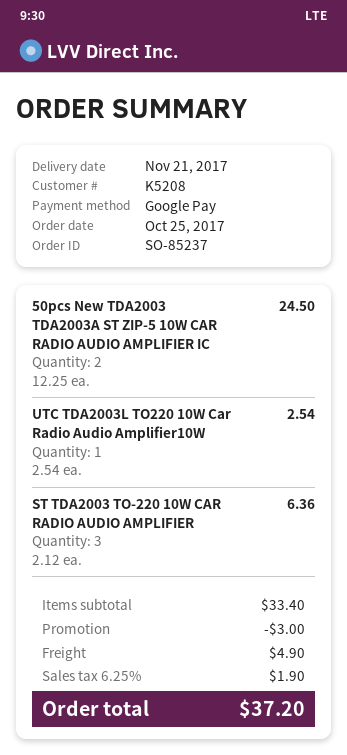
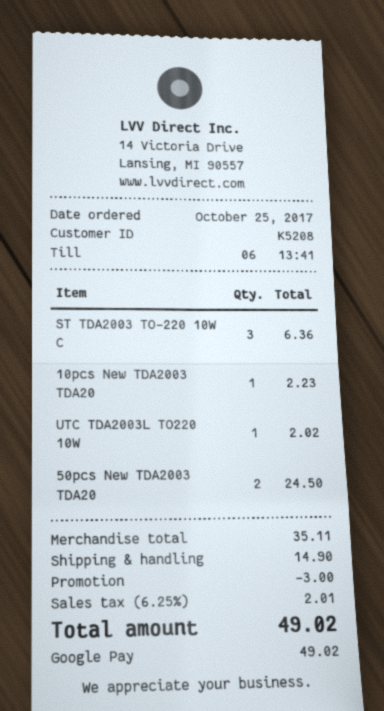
UTC TDA2003L TO220 10W Car Radio Audio Amplifier10W: 1 for 2.54 -> 1 for 2.02
10pcs New TDA2003 TDA20: none -> 1 for 2.23
subtotal: 33.40 -> 35.11
shipping: 4.90 -> 14.90
tax: 6.25% = 1.90 -> 6.25% = 2.01
total: 37.20 -> 49.02

